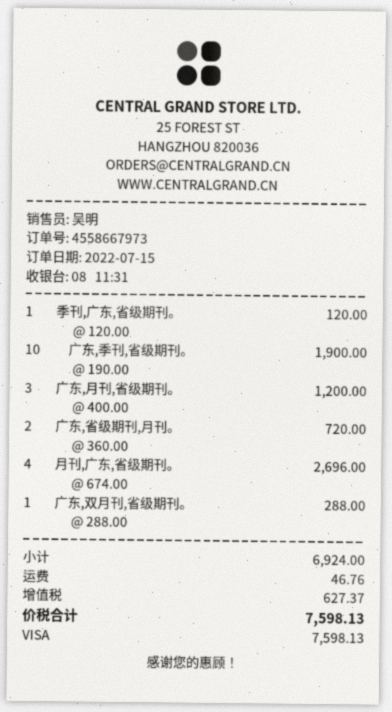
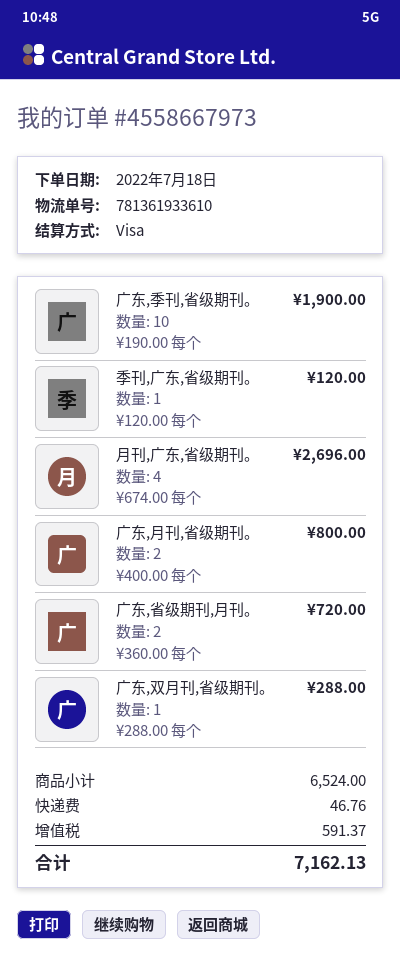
order date: 2022-07-15 -> 2022-07-18
广东,月刊,省级期刊。: 3 x 400.00 = 1200.00 -> 2 x 400.00 = 800.00
subtotal: 6924.00 -> 6524.00
tax: 627.37 -> 591.37
total: 7598.13 -> 7162.13

